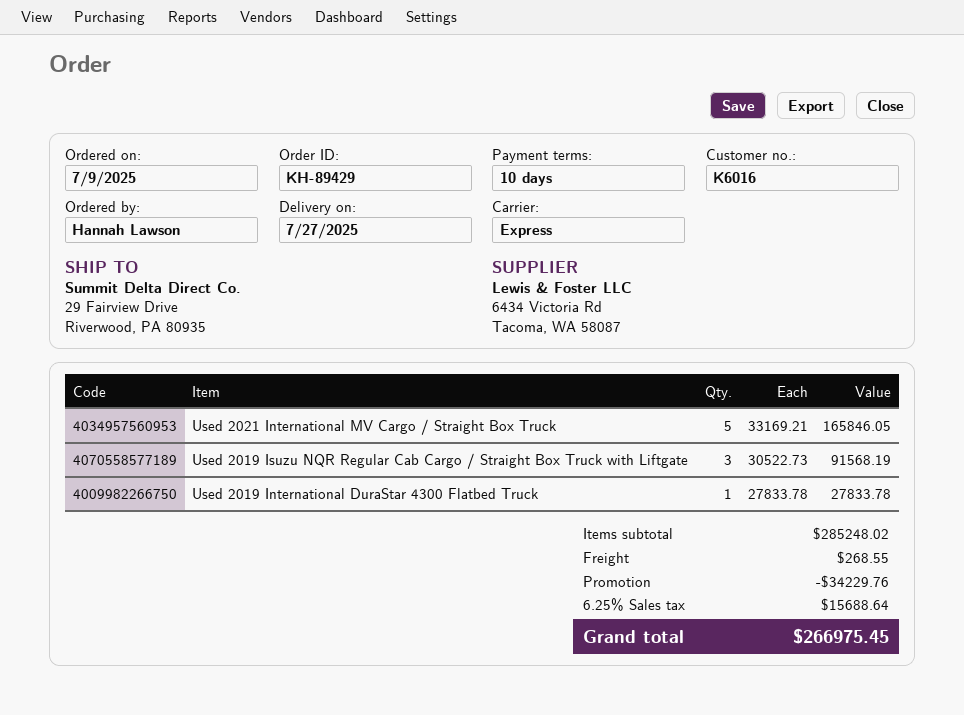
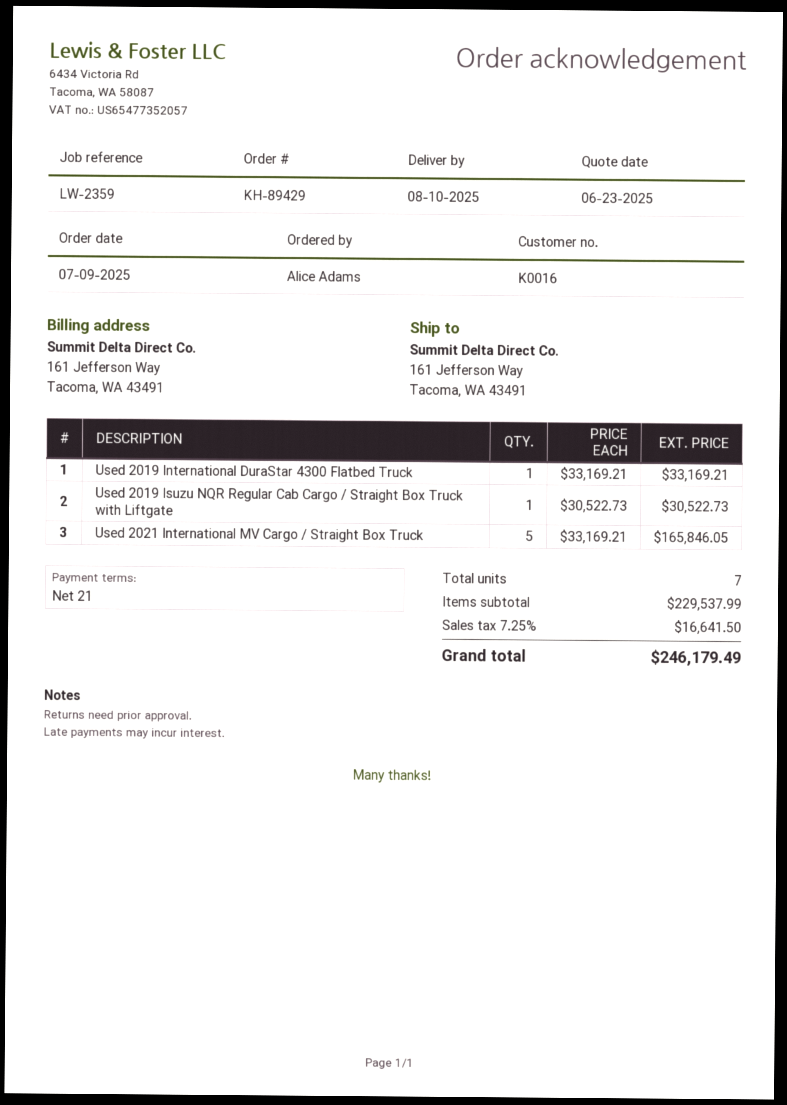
delivery date: 2025-07-27 -> 2025-08-10
payment terms: 10 days -> 21 days
customer number: K6016 -> K0016
ordered by: Hannah Lawson -> Alice Adams
ship to: 29 Fairview Drive, Riverwood, PA 80935 -> 161 Jefferson Way, Tacoma, WA 43491
Used 2019 Isuzu NQR Regular Cab Cargo / Straight Box Truck with Liftgate: 3 x 30522.73 = 91568.19 -> 1 x 30522.73 = 30522.73
Used 2019 International DuraStar 4300 Flatbed Truck: 1 x 27833.78 = 27833.78 -> 1 x 33169.21 = 33169.21
subtotal: 285248.02 -> 229537.99
discount: 34229.76 -> none
shipping: 268.55 -> none
tax: 6.25% = 15688.64 -> 7.25% = 16641.50
total: 266975.45 -> 246179.49

